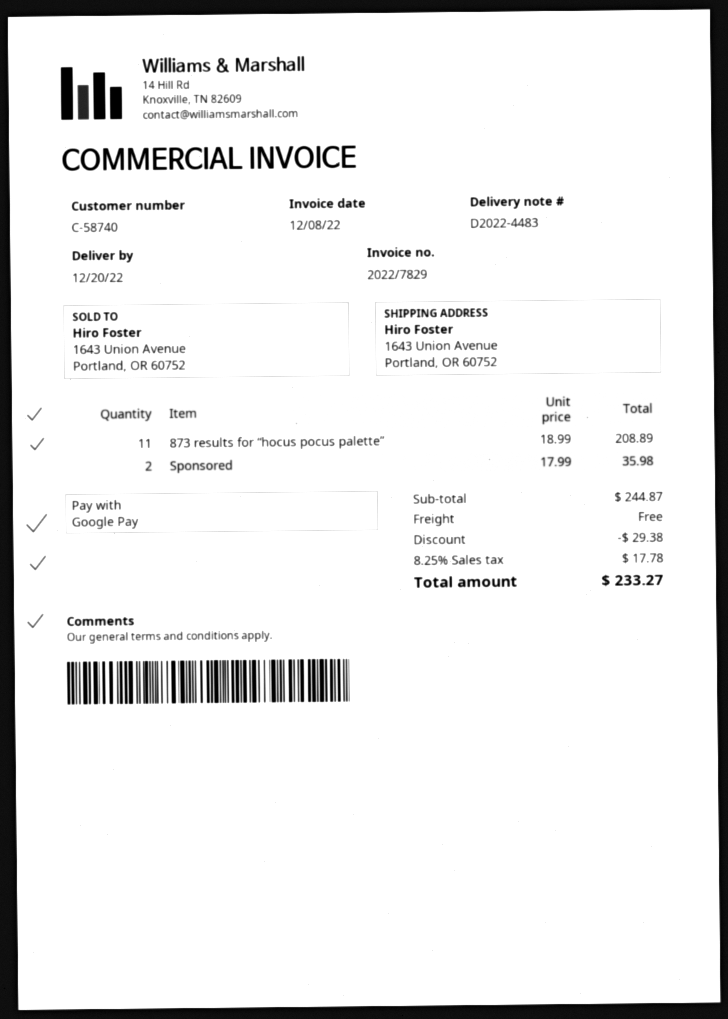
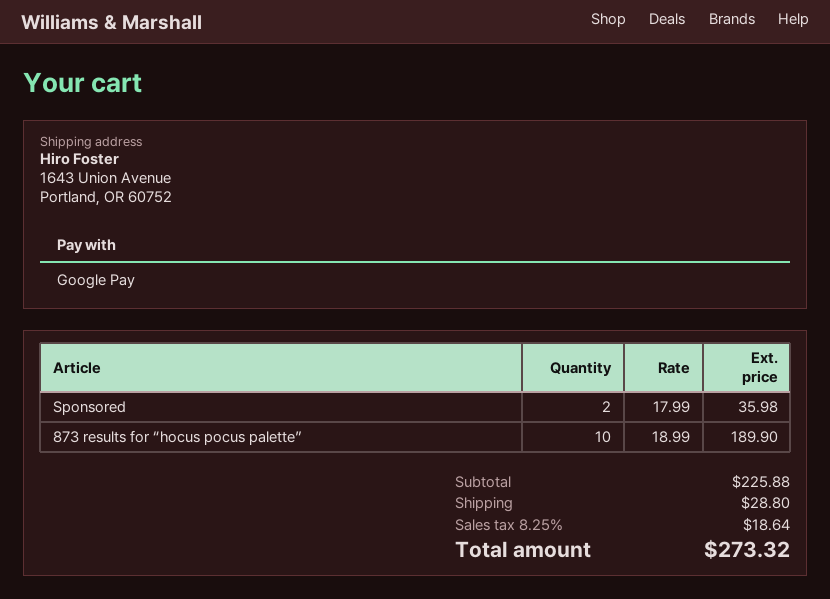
873 results for “hocus pocus palette”: 11 x 18.99 = 208.89 -> 10 x 18.99 = 189.90
subtotal: 244.87 -> 225.88
discount: 29.38 -> none
shipping: 0.00 -> 28.80
tax: 8.25% = 17.78 -> 8.25% = 18.64
total: 233.27 -> 273.32

